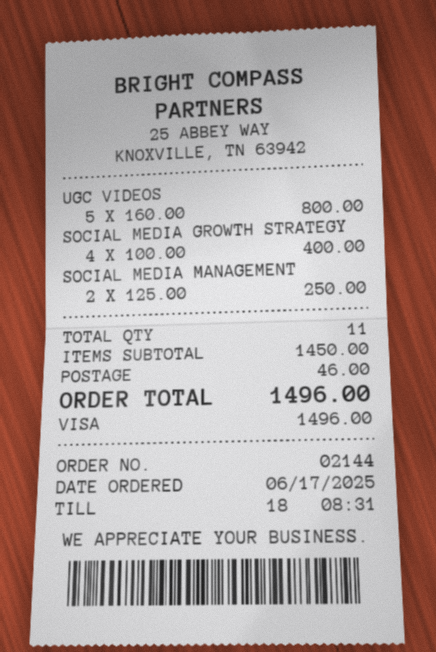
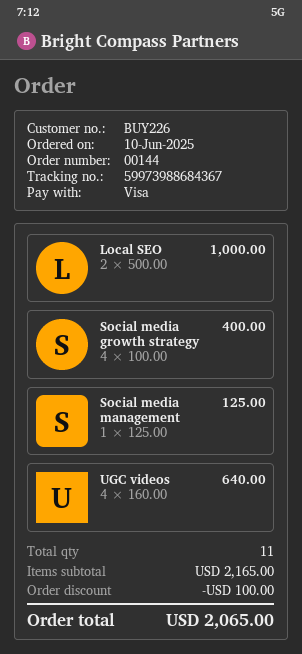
order number: 02144 -> 00144
order date: 2025-06-17 -> 2025-06-10
UGC VIDEOS: 5 x 160.00 = 800.00 -> 4 x 160.00 = 640.00
SOCIAL MEDIA MANAGEMENT: 2 x 125.00 = 250.00 -> 1 x 125.00 = 125.00
Local SEO: none -> 2 x 500.00 = 1000.00
subtotal: 1450.00 -> 2165.00
discount: none -> 100.00
shipping: 46.00 -> none
total: 1496.00 -> 2065.00

